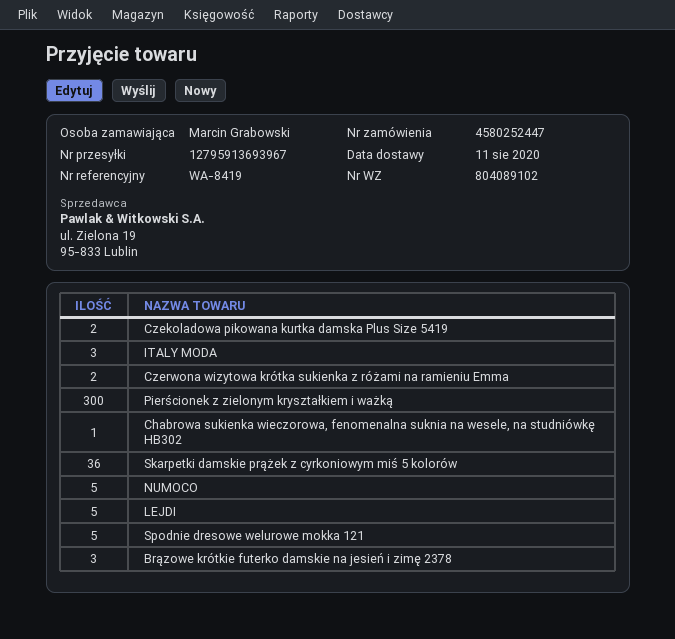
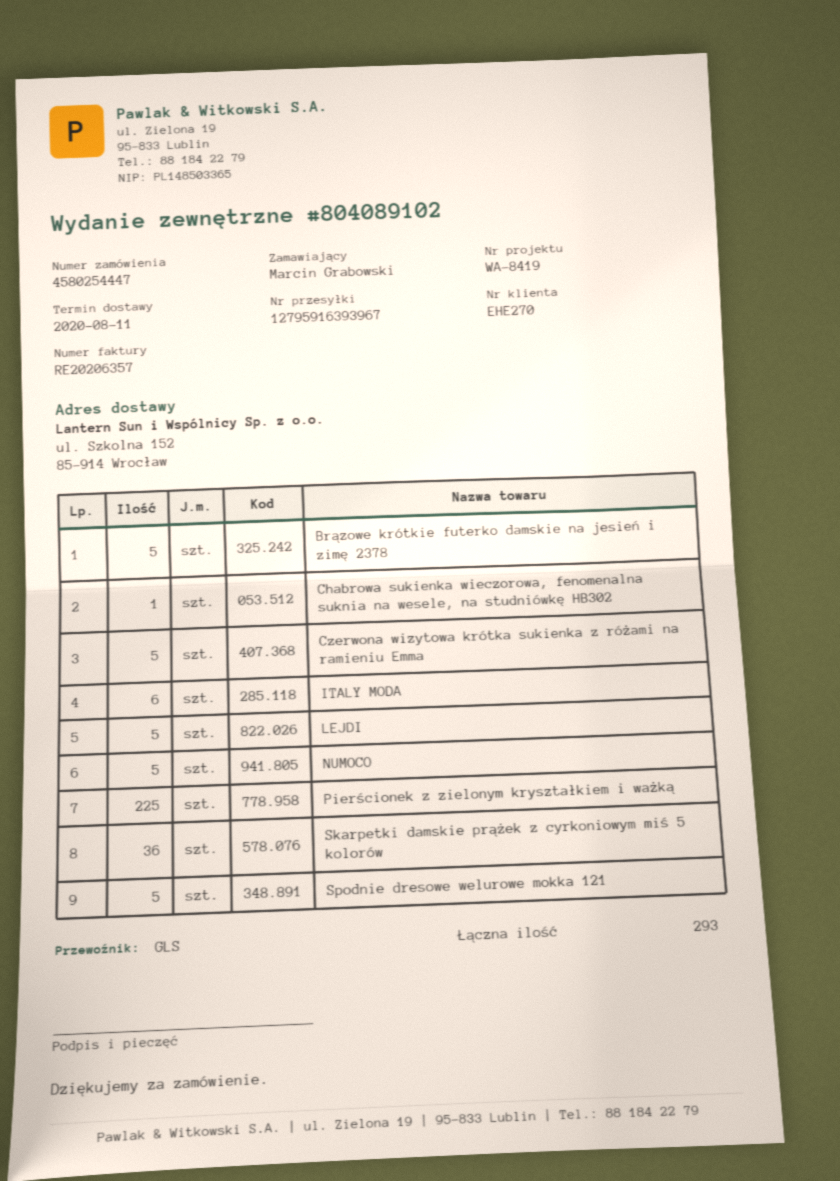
order number: 4580252447 -> 4580254447
tracking number: 12795913693967 -> 12795916393967
Czekoladowa pikowana kurtka damska Plus Size 5419: 2 -> none
ITALY MODA: 3 -> 6
Czerwona wizytowa krótka sukienka z różami na ramieniu Emma: 2 -> 5
Pierścionek z zielonym kryształkiem i ważką: 300 -> 225
Brązowe krótkie futerko damskie na jesień i zimę 2378: 3 -> 5

